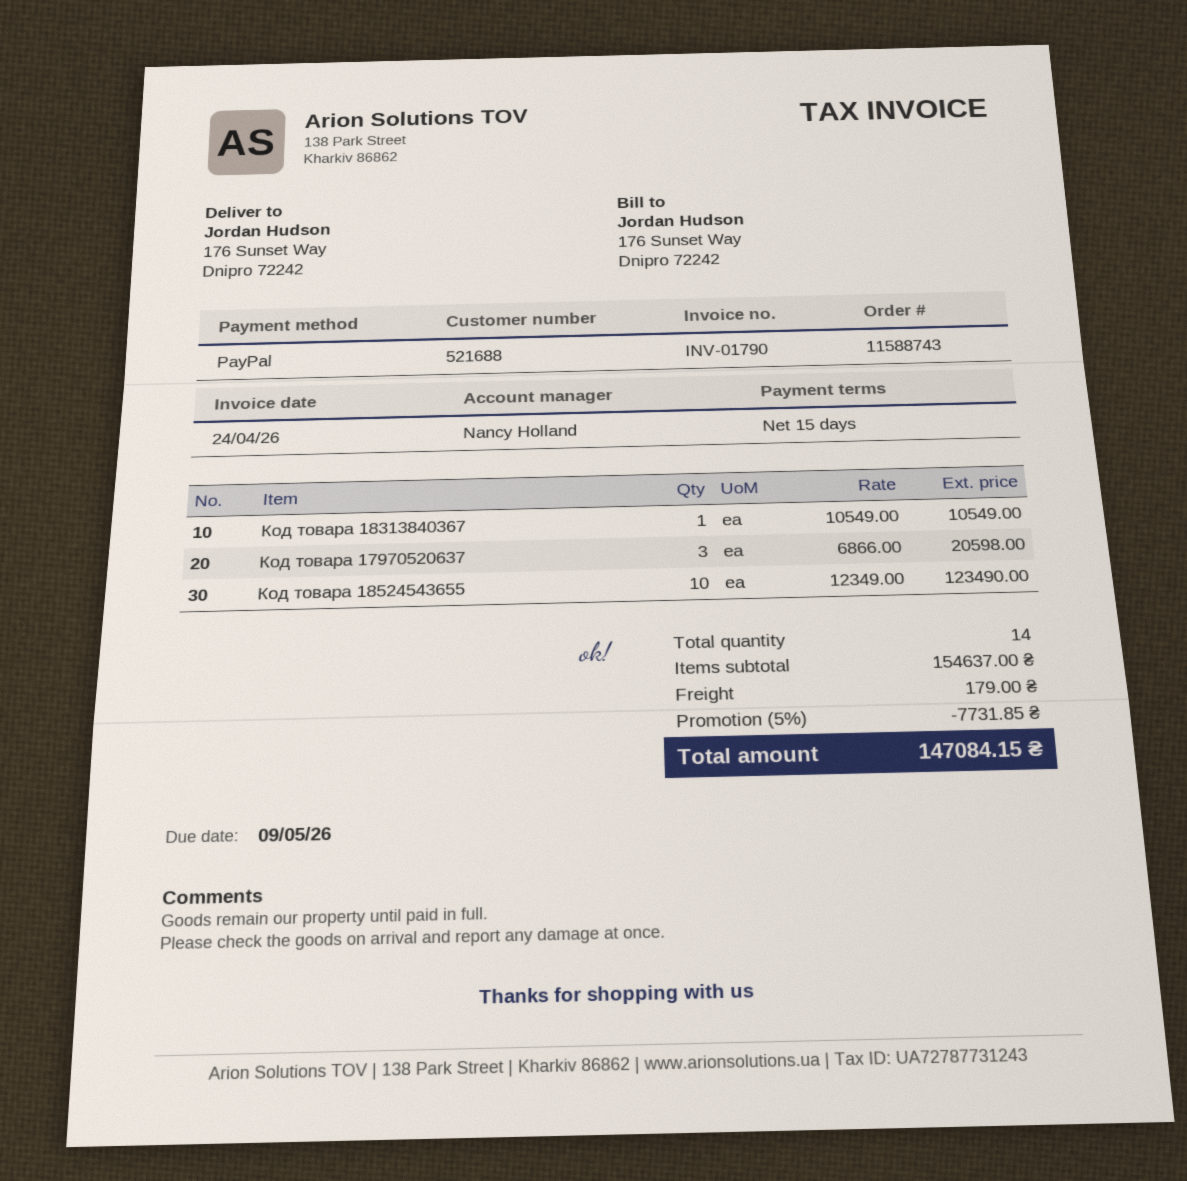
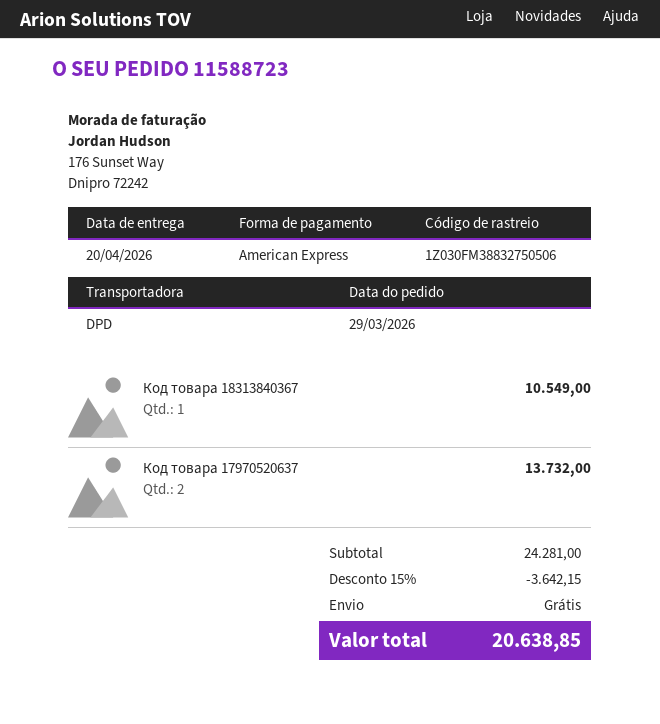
order number: 11588743 -> 11588723
payment method: PayPal -> American Express
Код товара 17970520637: 3 for 20598.00 -> 2 for 13732.00
Код товара 18524543655: 10 for 123490.00 -> none
subtotal: 154637.00 -> 24281.00
discount: 5% = 7731.85 -> 15% = 3642.15
shipping: 179.00 -> 0.00
total: 147084.15 -> 20638.85

